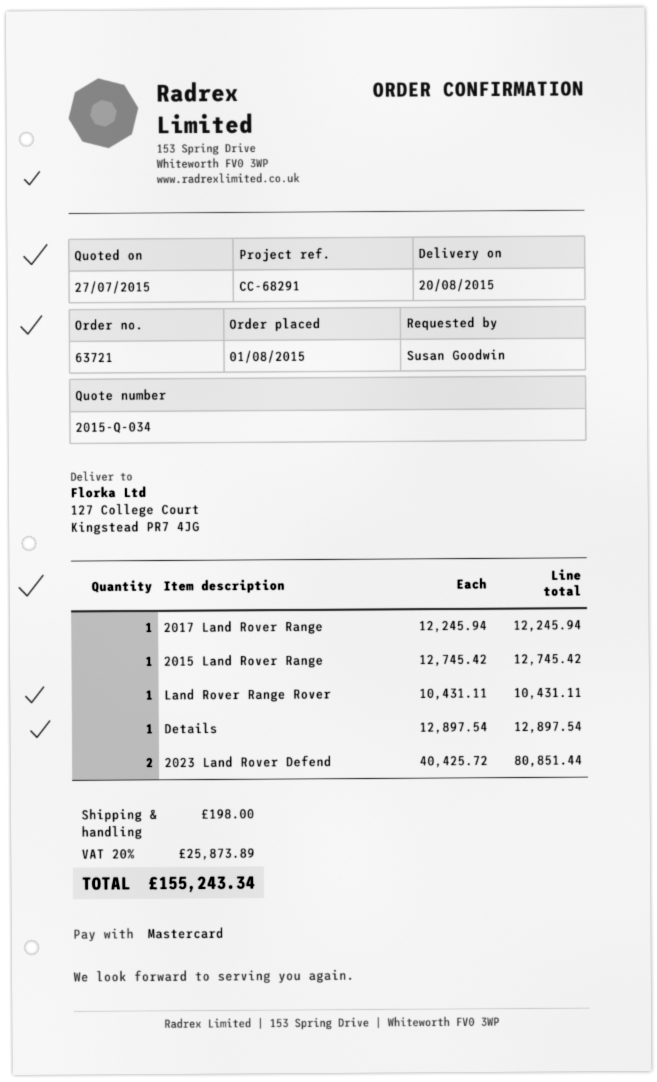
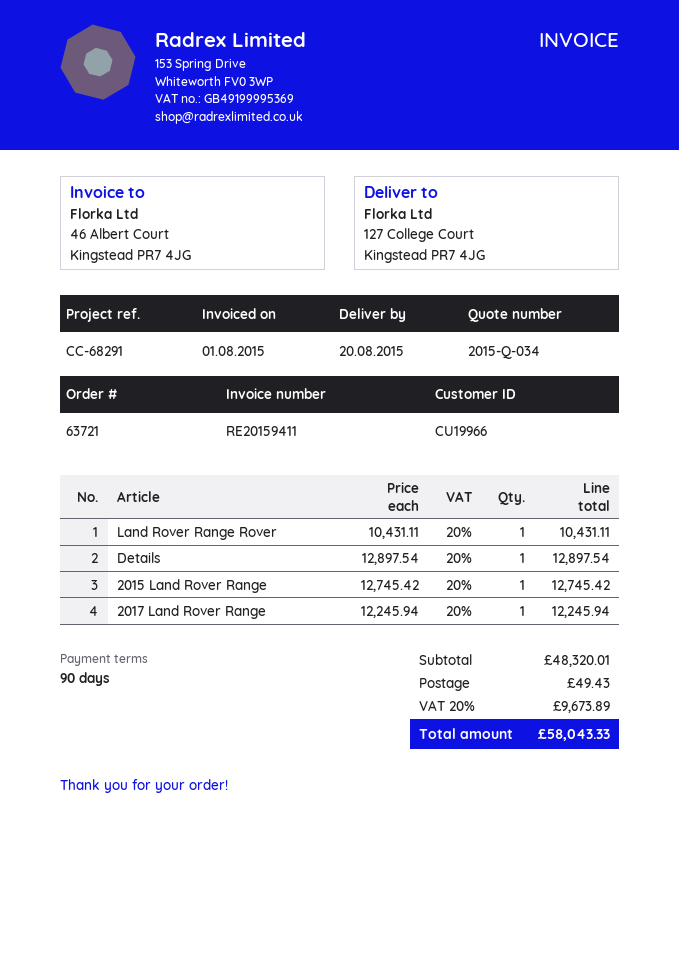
2023 Land Rover Defend: 2 x 40425.72 = 80851.44 -> none
shipping: 198.00 -> 49.43
tax: 20% = 25873.89 -> 20% = 9673.89
total: 155243.34 -> 58043.33

